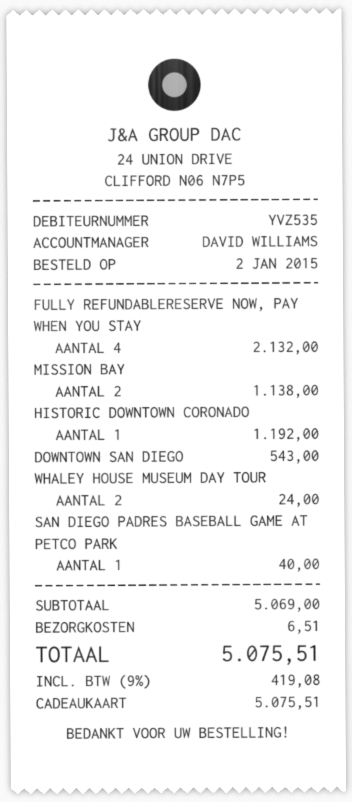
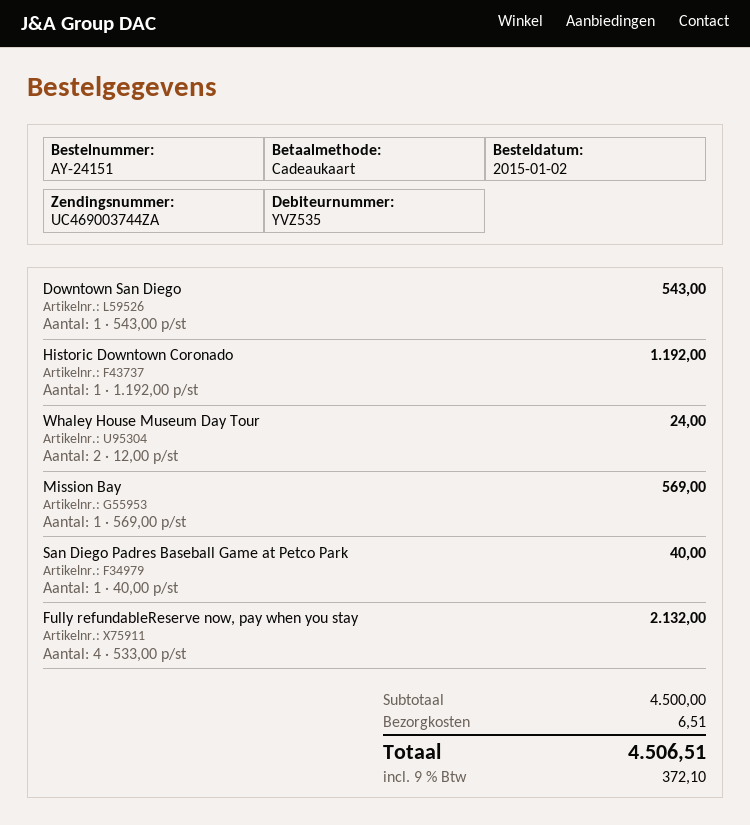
MISSION BAY: 2 for 1138.00 -> 1 for 569.00
subtotal: 5069.00 -> 4500.00
tax: 9% = 419.08 -> 9% = 372.10
total: 5075.51 -> 4506.51

